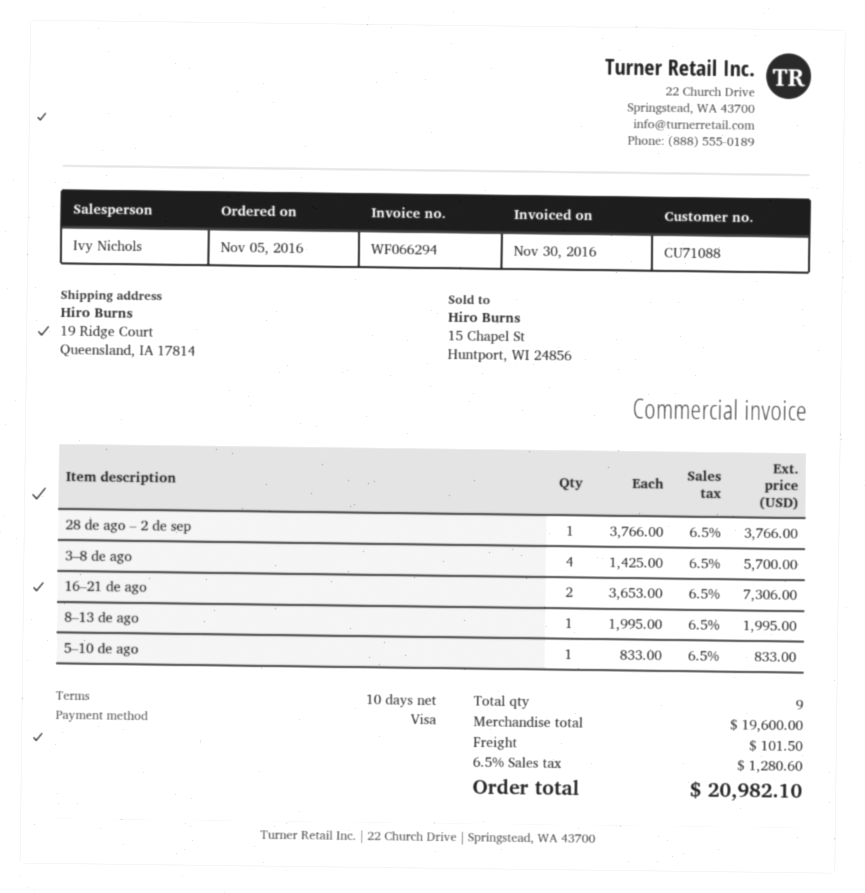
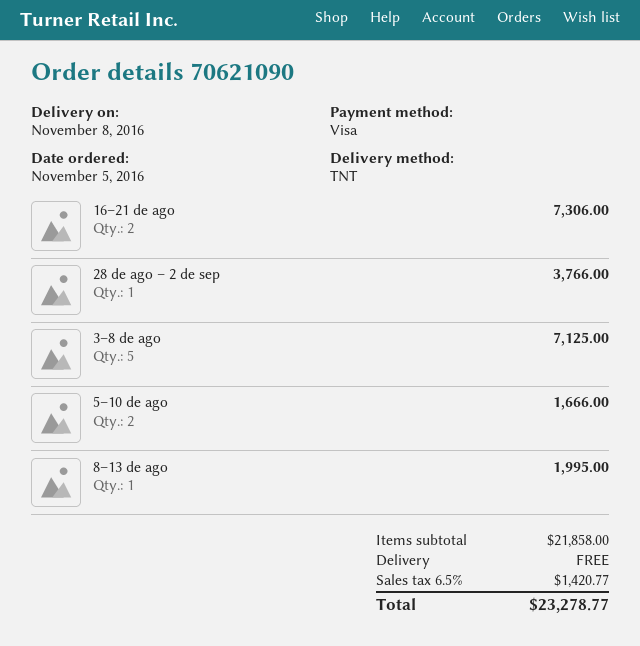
3–8 de ago: 4 for 5700.00 -> 5 for 7125.00
5–10 de ago: 1 for 833.00 -> 2 for 1666.00
subtotal: 19600.00 -> 21858.00
shipping: 101.50 -> 0.00
tax: 6.5% = 1280.60 -> 6.5% = 1420.77
total: 20982.10 -> 23278.77

